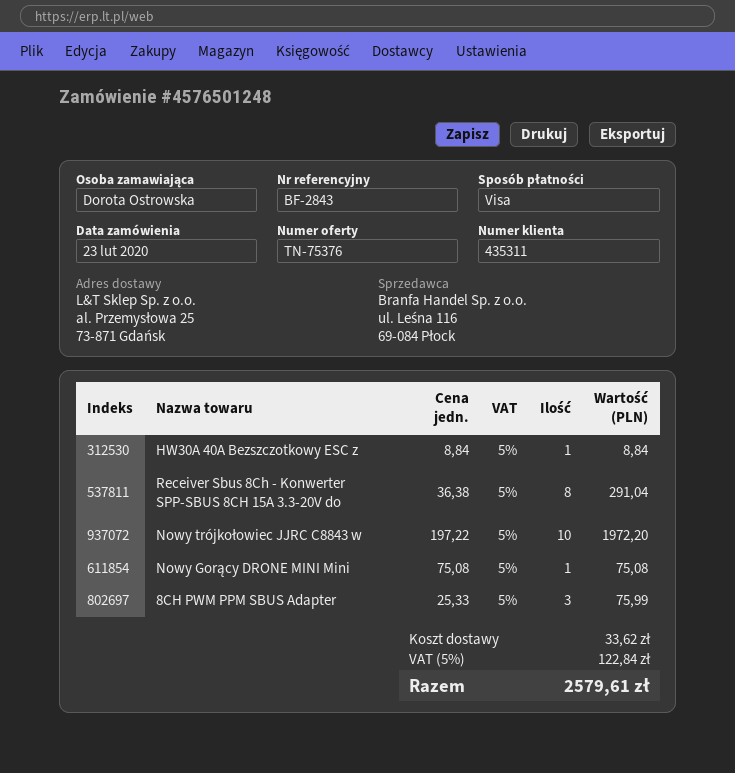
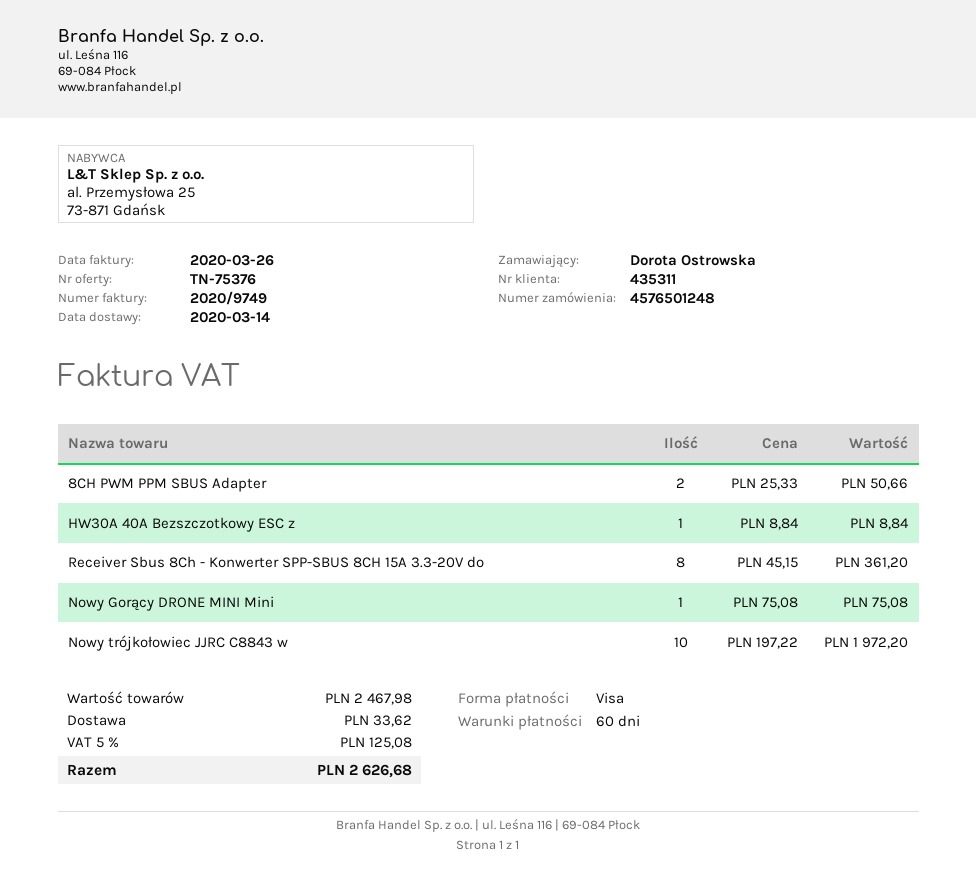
Receiver Sbus 8Ch - Konwerter SPP-SBUS 8CH 15A 3.3-20V do: 8 x 36.38 = 291.04 -> 8 x 45.15 = 361.20
8CH PWM PPM SBUS Adapter: 3 x 25.33 = 75.99 -> 2 x 25.33 = 50.66
tax: 5% = 122.84 -> 5% = 125.08
total: 2579.61 -> 2626.68

